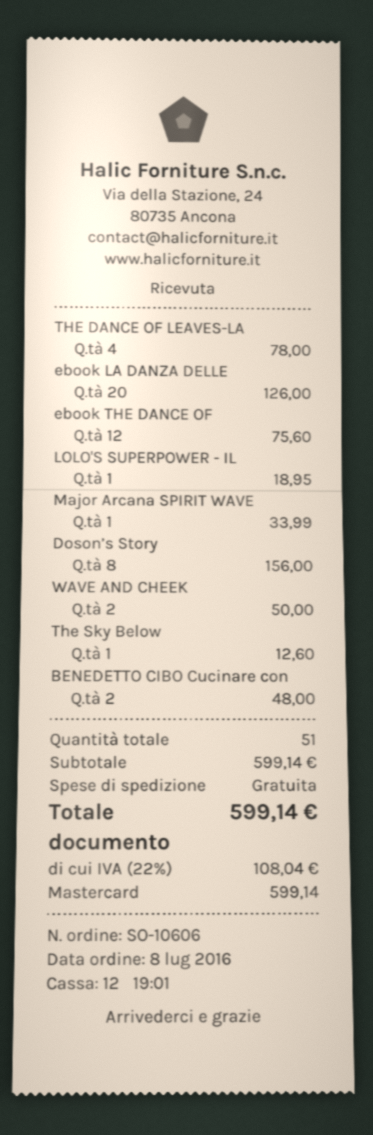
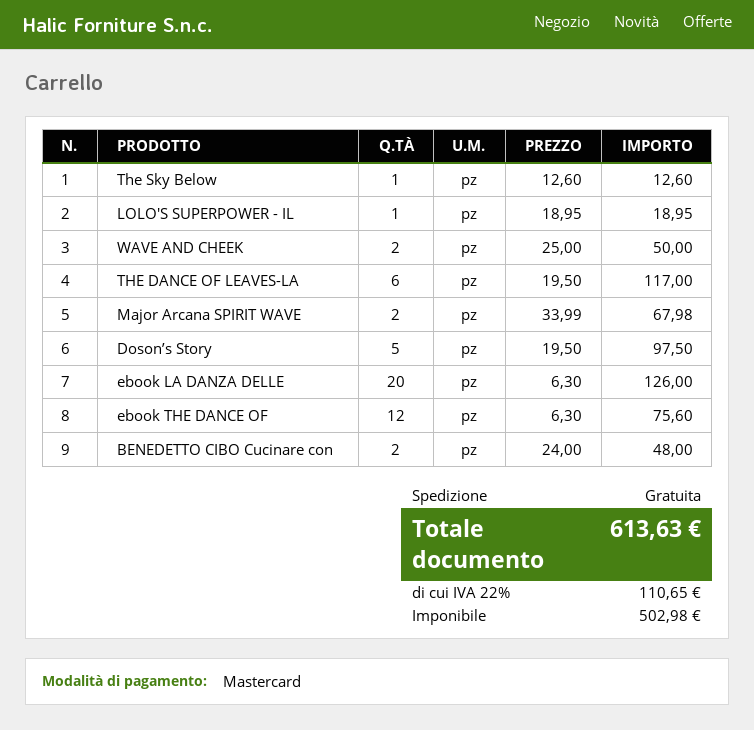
THE DANCE OF LEAVES-LA: 4 for 78.00 -> 6 for 117.00
Major Arcana SPIRIT WAVE: 1 for 33.99 -> 2 for 67.98
Doson’s Story: 8 for 156.00 -> 5 for 97.50
tax: 22% = 108.04 -> 22% = 110.65
total: 599.14 -> 613.63

